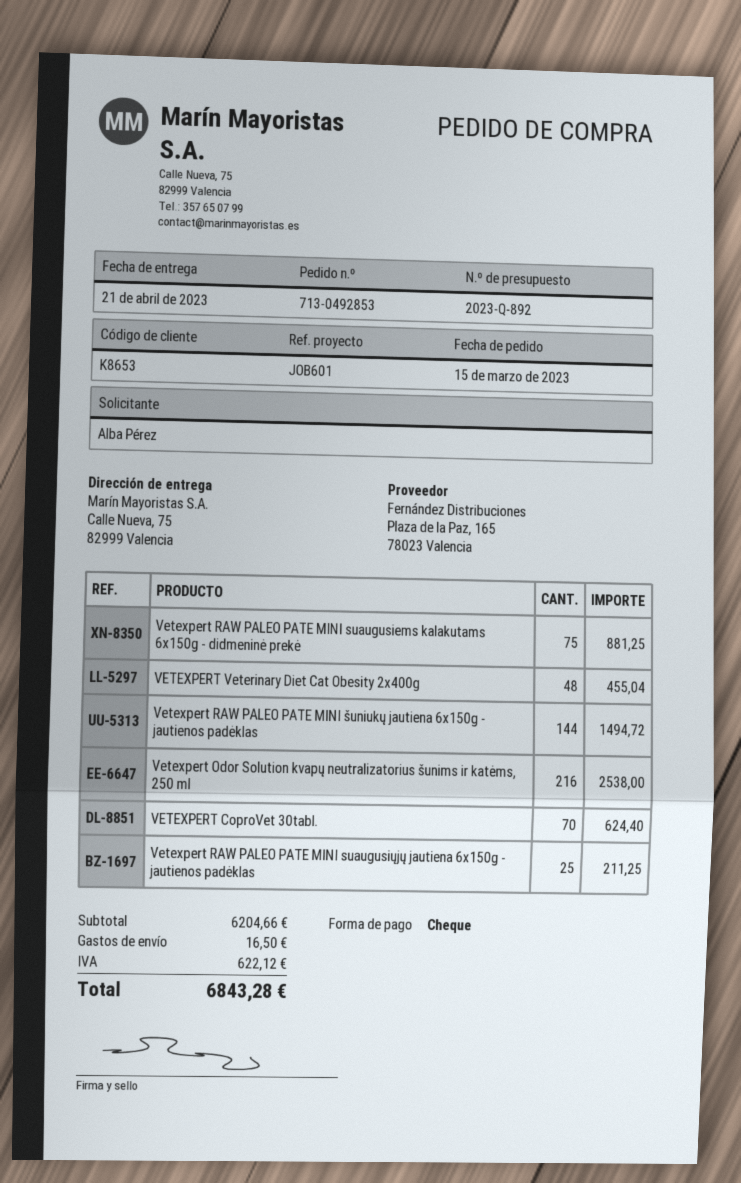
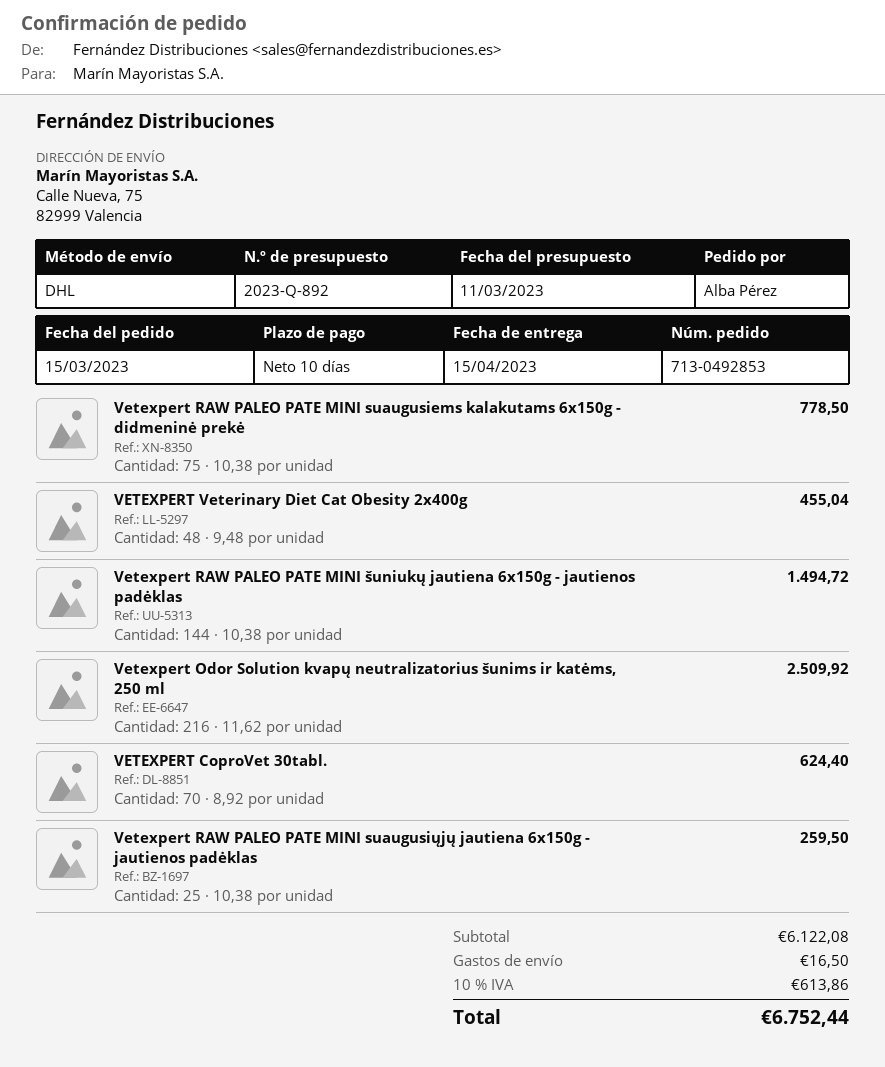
delivery date: 2023-04-21 -> 2023-04-15
Vetexpert RAW PALEO PATE MINI suaugusiems kalakutams 6x150g - didmeninė prekė: 75 for 881.25 -> 75 for 778.50
Vetexpert Odor Solution kvapų neutralizatorius šunims ir katėms, 250 ml: 216 for 2538.00 -> 216 for 2509.92
Vetexpert RAW PALEO PATE MINI suaugusiųjų jautiena 6x150g - jautienos padėklas: 25 for 211.25 -> 25 for 259.50
subtotal: 6204.66 -> 6122.08
tax: 622.12 -> 613.86
total: 6843.28 -> 6752.44

